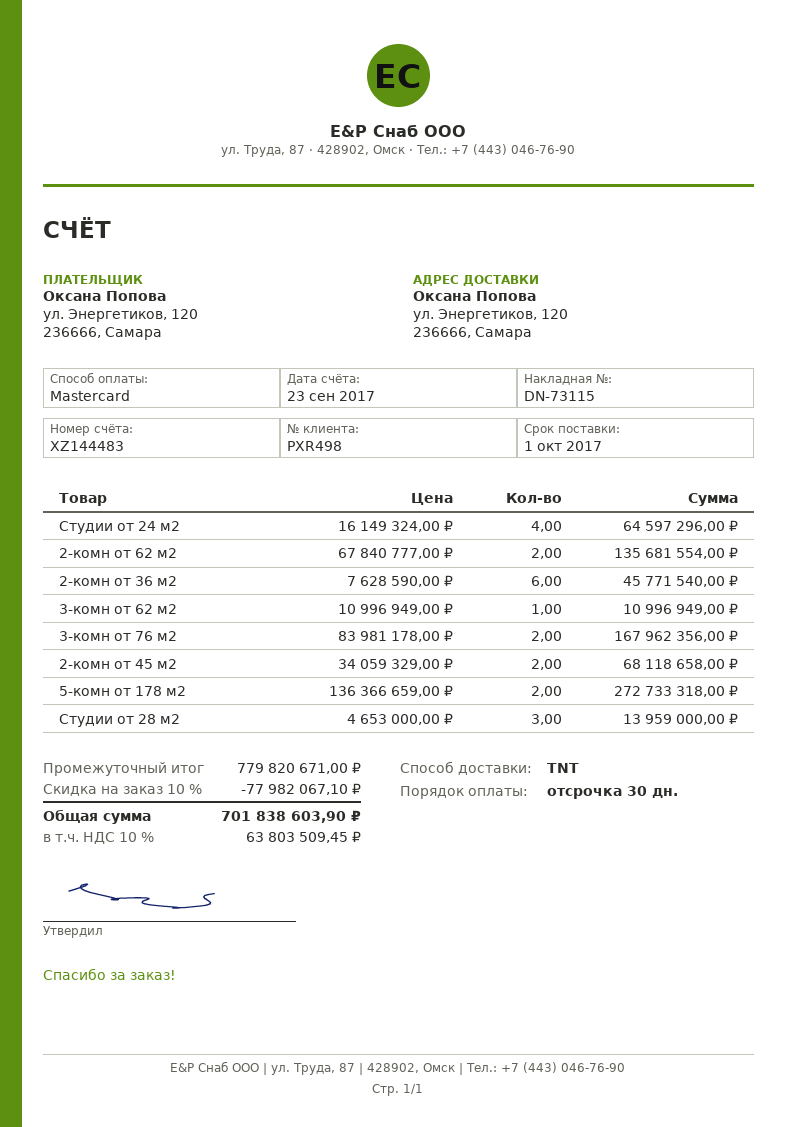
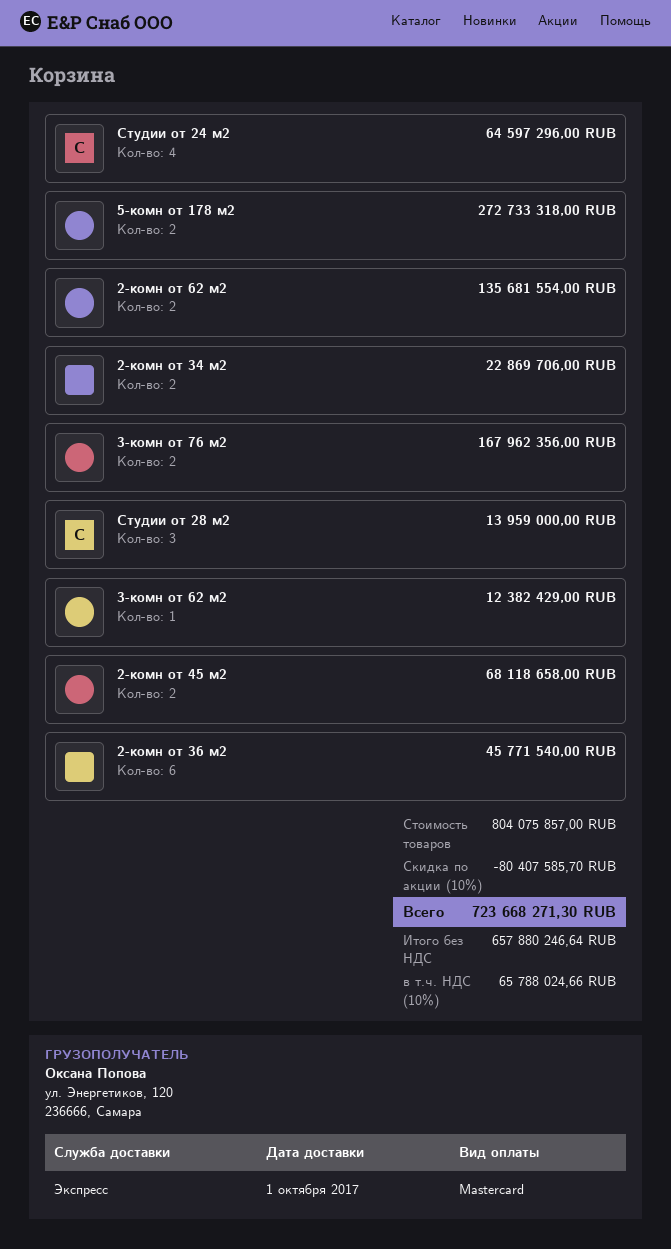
shipping method: TNT -> express
3-комн от 62 м2: 1 for 10996949.00 -> 1 for 12382429.00
2-комн от 34 м2: none -> 2 for 22869706.00
subtotal: 779820671.00 -> 804075857.00
discount: 10% = 77982067.10 -> 10% = 80407585.70
tax: 10% = 63803509.45 -> 10% = 65788024.66
total: 701838603.90 -> 723668271.30

